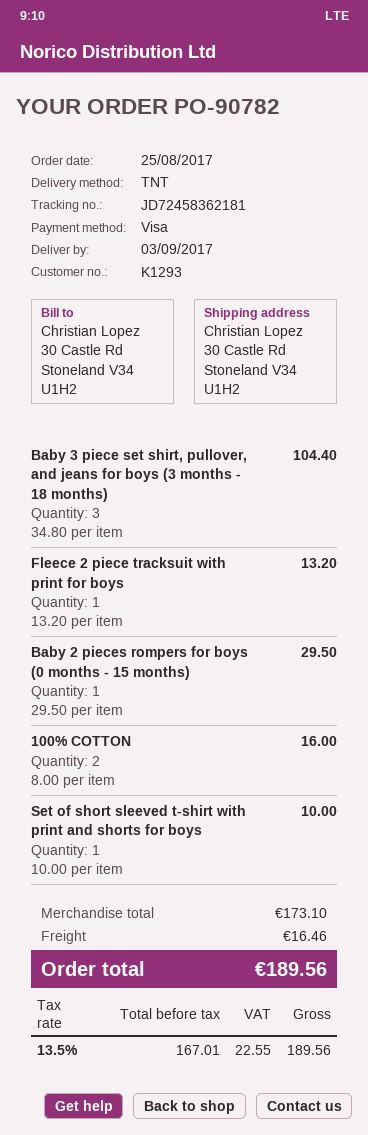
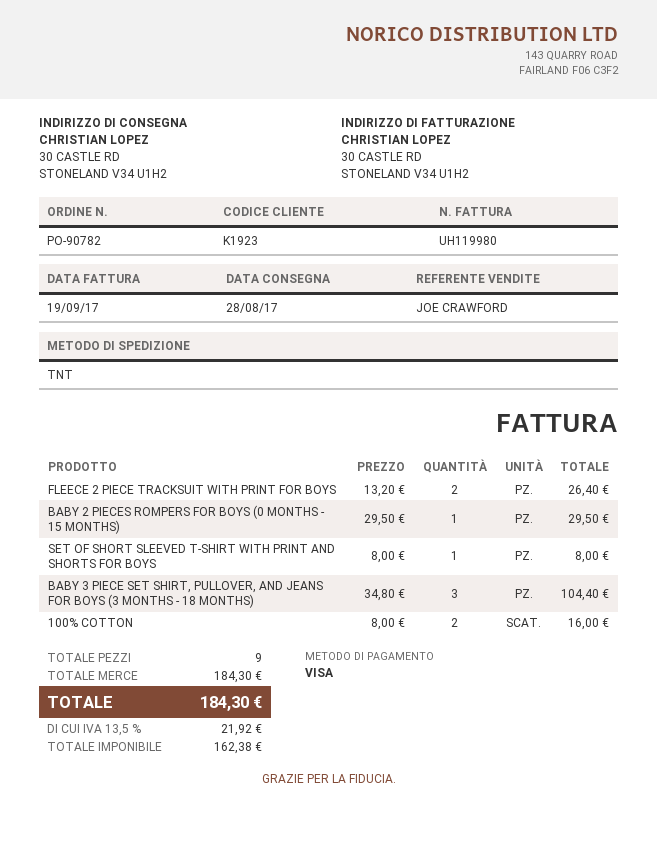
delivery date: 2017-09-03 -> 2017-08-28
customer number: K1293 -> K1923
Fleece 2 piece tracksuit with print for boys: 1 x 13.20 = 13.20 -> 2 x 13.20 = 26.40
Set of short sleeved t-shirt with print and shorts for boys: 1 x 10.00 = 10.00 -> 1 x 8.00 = 8.00
subtotal: 173.10 -> 184.30
shipping: 16.46 -> none
net: 167.01 -> 162.38
tax: 13.5% = 22.55 -> 13.5% = 21.92
total: 189.56 -> 184.30

